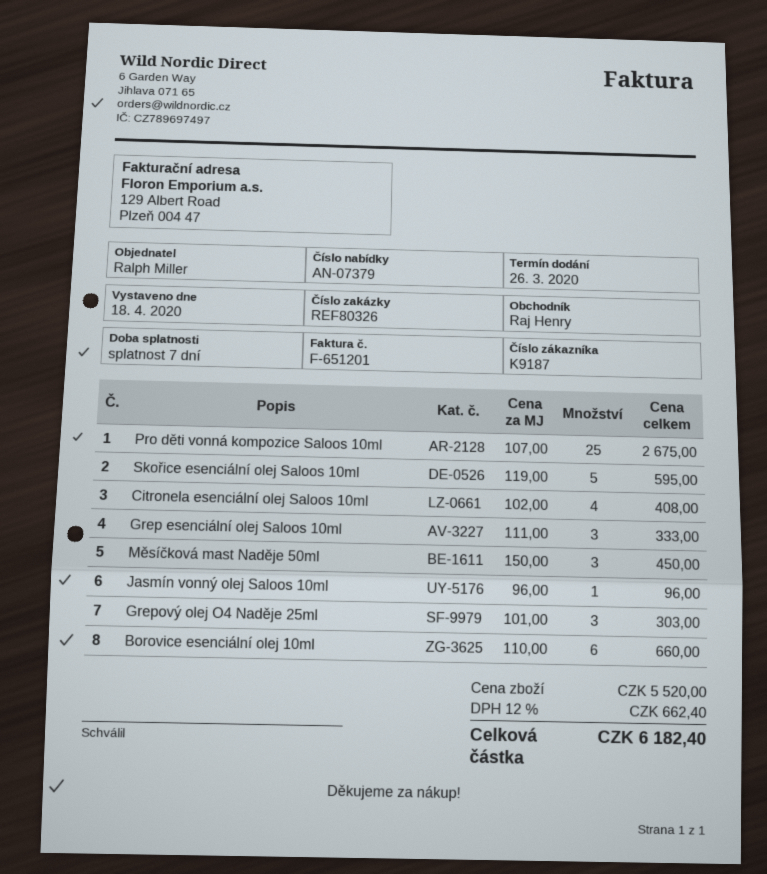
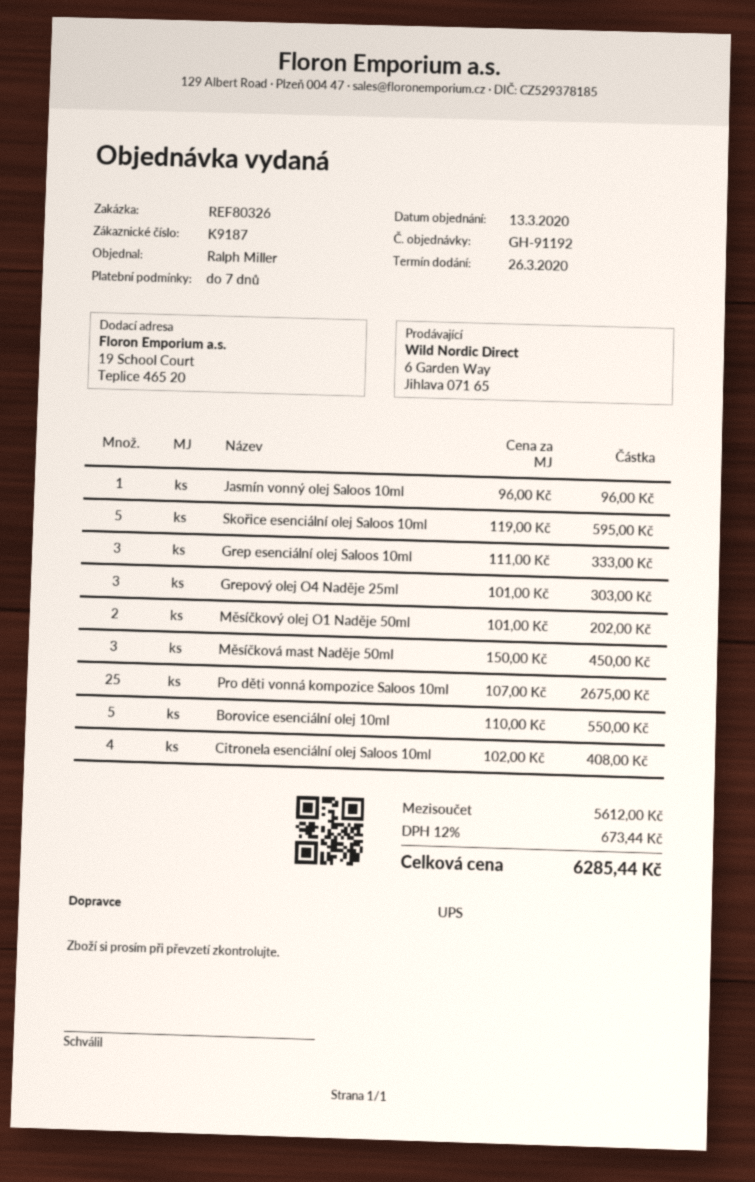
Borovice esenciální olej 10ml: 6 x 110.00 = 660.00 -> 5 x 110.00 = 550.00
Měsíčkový olej O1 Naděje 50ml: none -> 2 x 101.00 = 202.00
subtotal: 5520.00 -> 5612.00
tax: 12% = 662.40 -> 12% = 673.44
total: 6182.40 -> 6285.44

